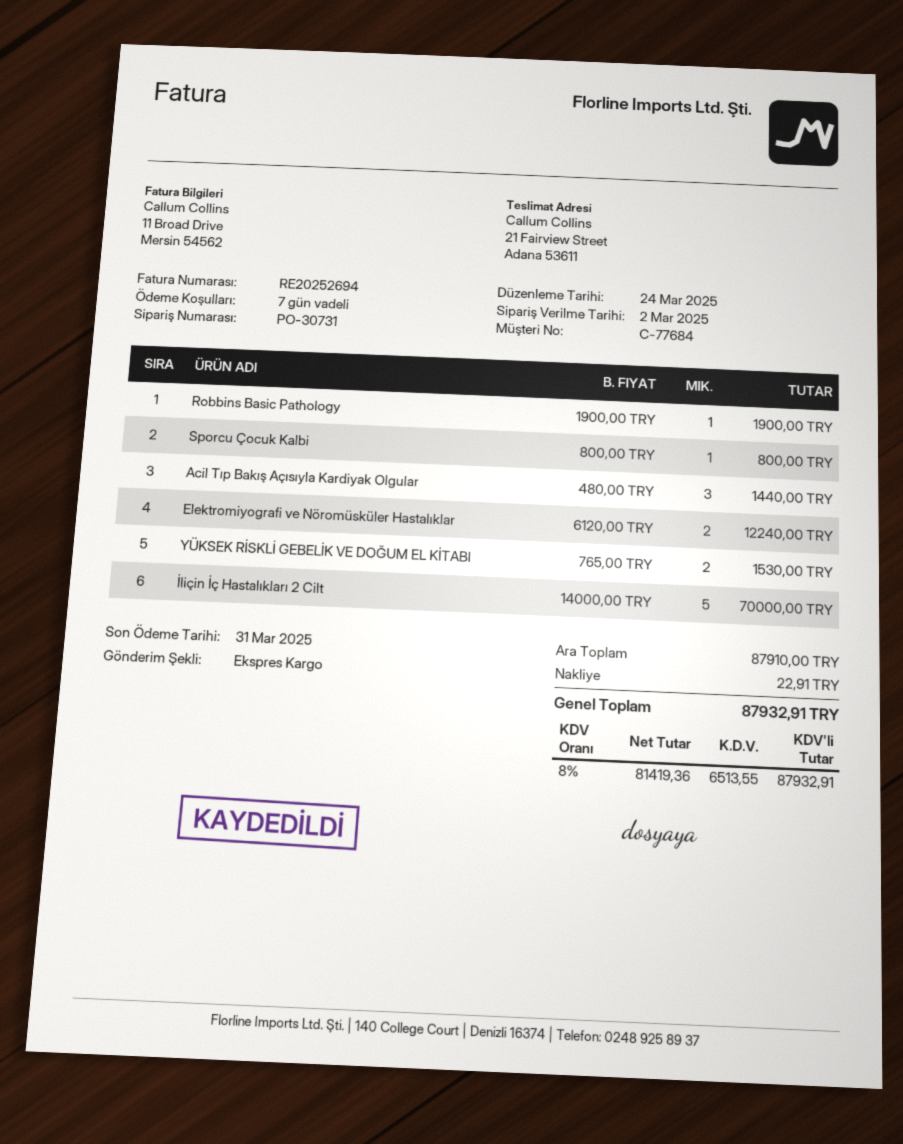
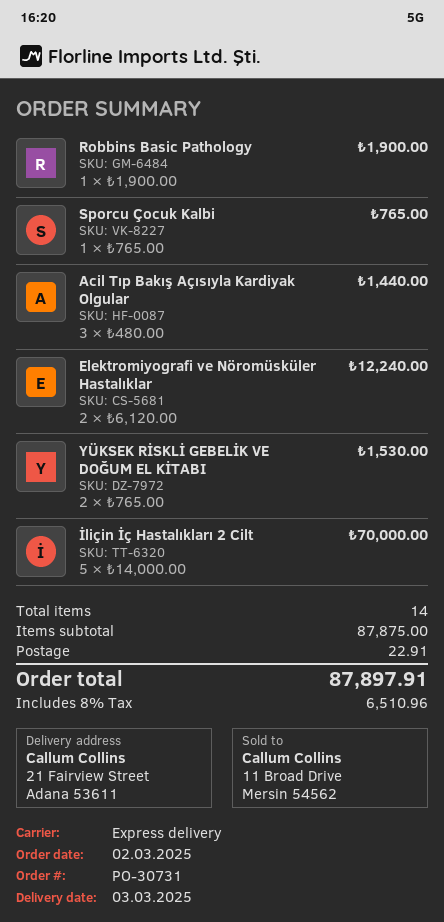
Sporcu Çocuk Kalbi: 1 x 800.00 = 800.00 -> 1 x 765.00 = 765.00
subtotal: 87910.00 -> 87875.00
tax: 8% = 6513.55 -> 8% = 6510.96
total: 87932.91 -> 87897.91

